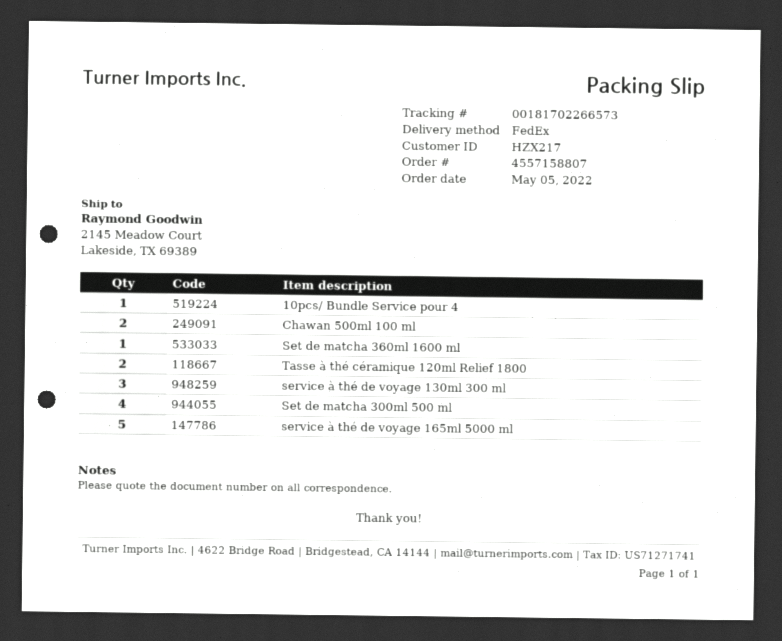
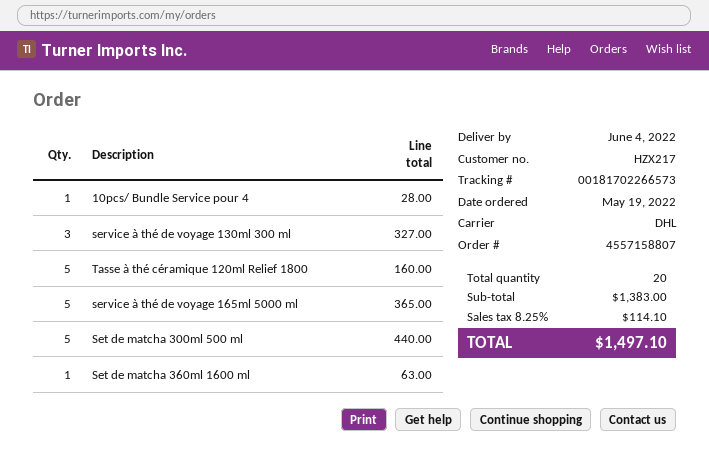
order date: 2022-05-05 -> 2022-05-19
shipping method: FedEx -> DHL
Chawan 500ml 100 ml: 2 -> none
Tasse à thé céramique 120ml Relief 1800: 2 -> 5
Set de matcha 300ml 500 ml: 4 -> 5

